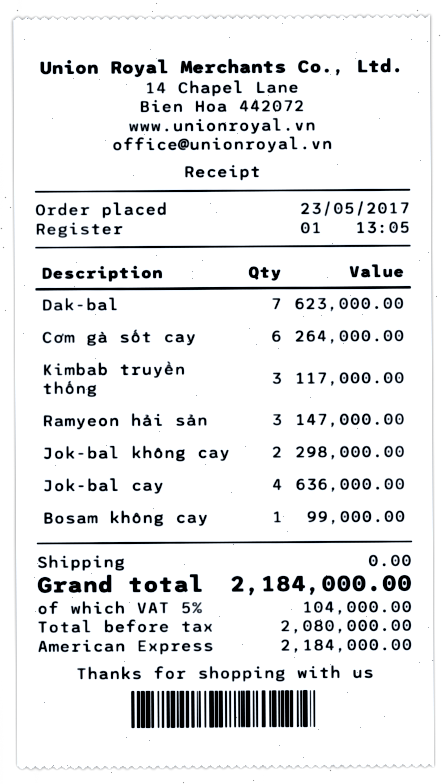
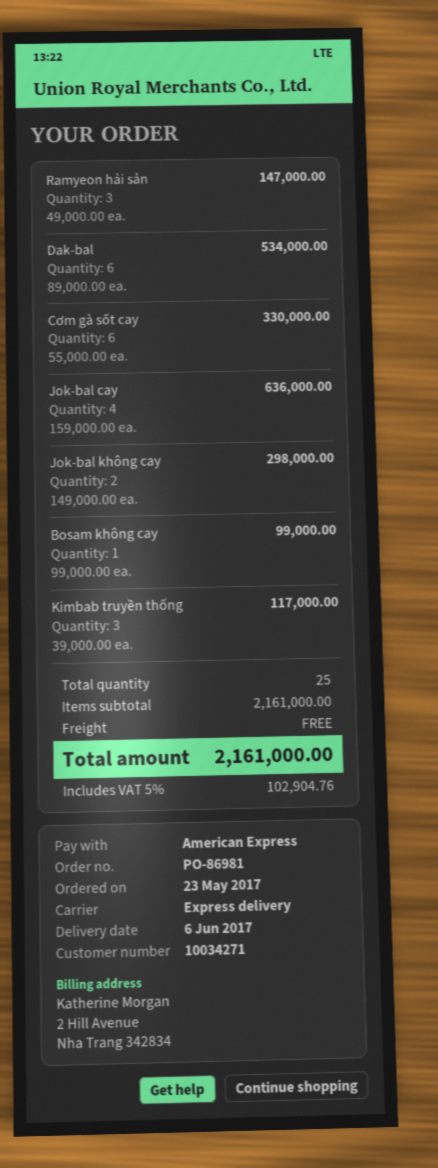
Dak-bal: 7 for 623000.00 -> 6 for 534000.00
Cơm gà sốt cay: 6 for 264000.00 -> 6 for 330000.00
tax: 5% = 104000.00 -> 5% = 102904.76
total: 2184000.00 -> 2161000.00

